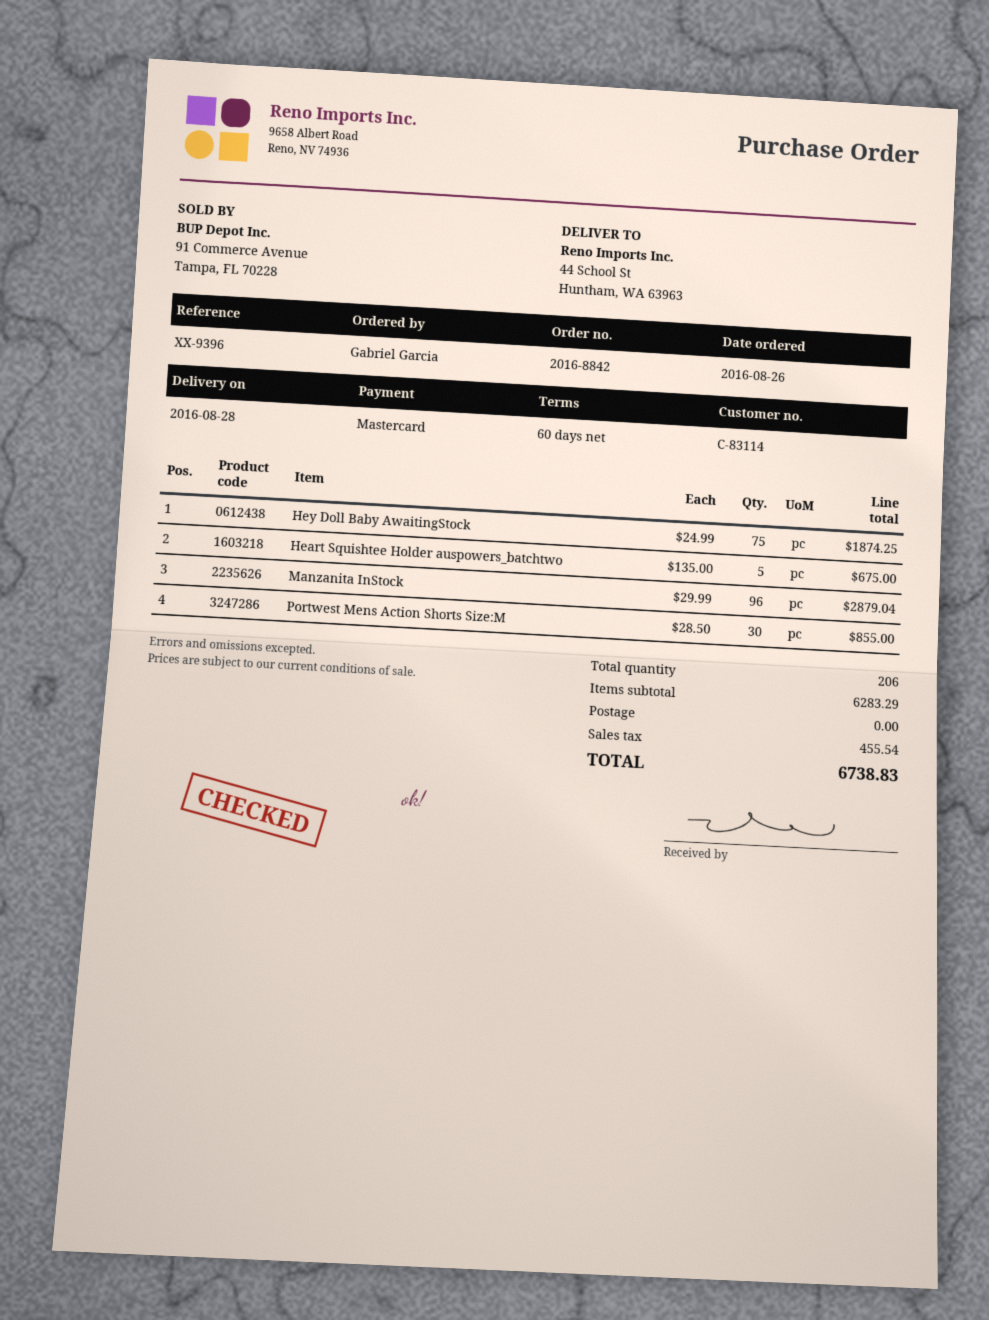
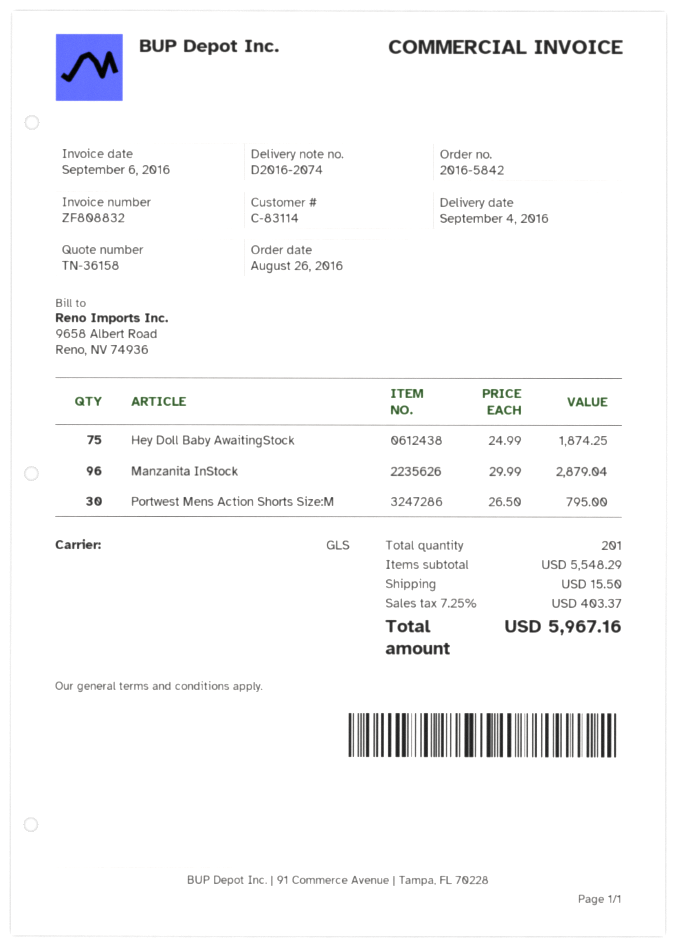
order number: 2016-8842 -> 2016-5842
delivery date: 2016-08-28 -> 2016-09-04
Heart Squishtee Holder auspowers_batchtwo: 5 x 135.00 = 675.00 -> none
Portwest Mens Action Shorts Size:M: 30 x 28.50 = 855.00 -> 30 x 26.50 = 795.00
total quantity: 206 -> 201
subtotal: 6283.29 -> 5548.29
shipping: 0.00 -> 15.50
tax: 455.54 -> 403.37
total: 6738.83 -> 5967.16

